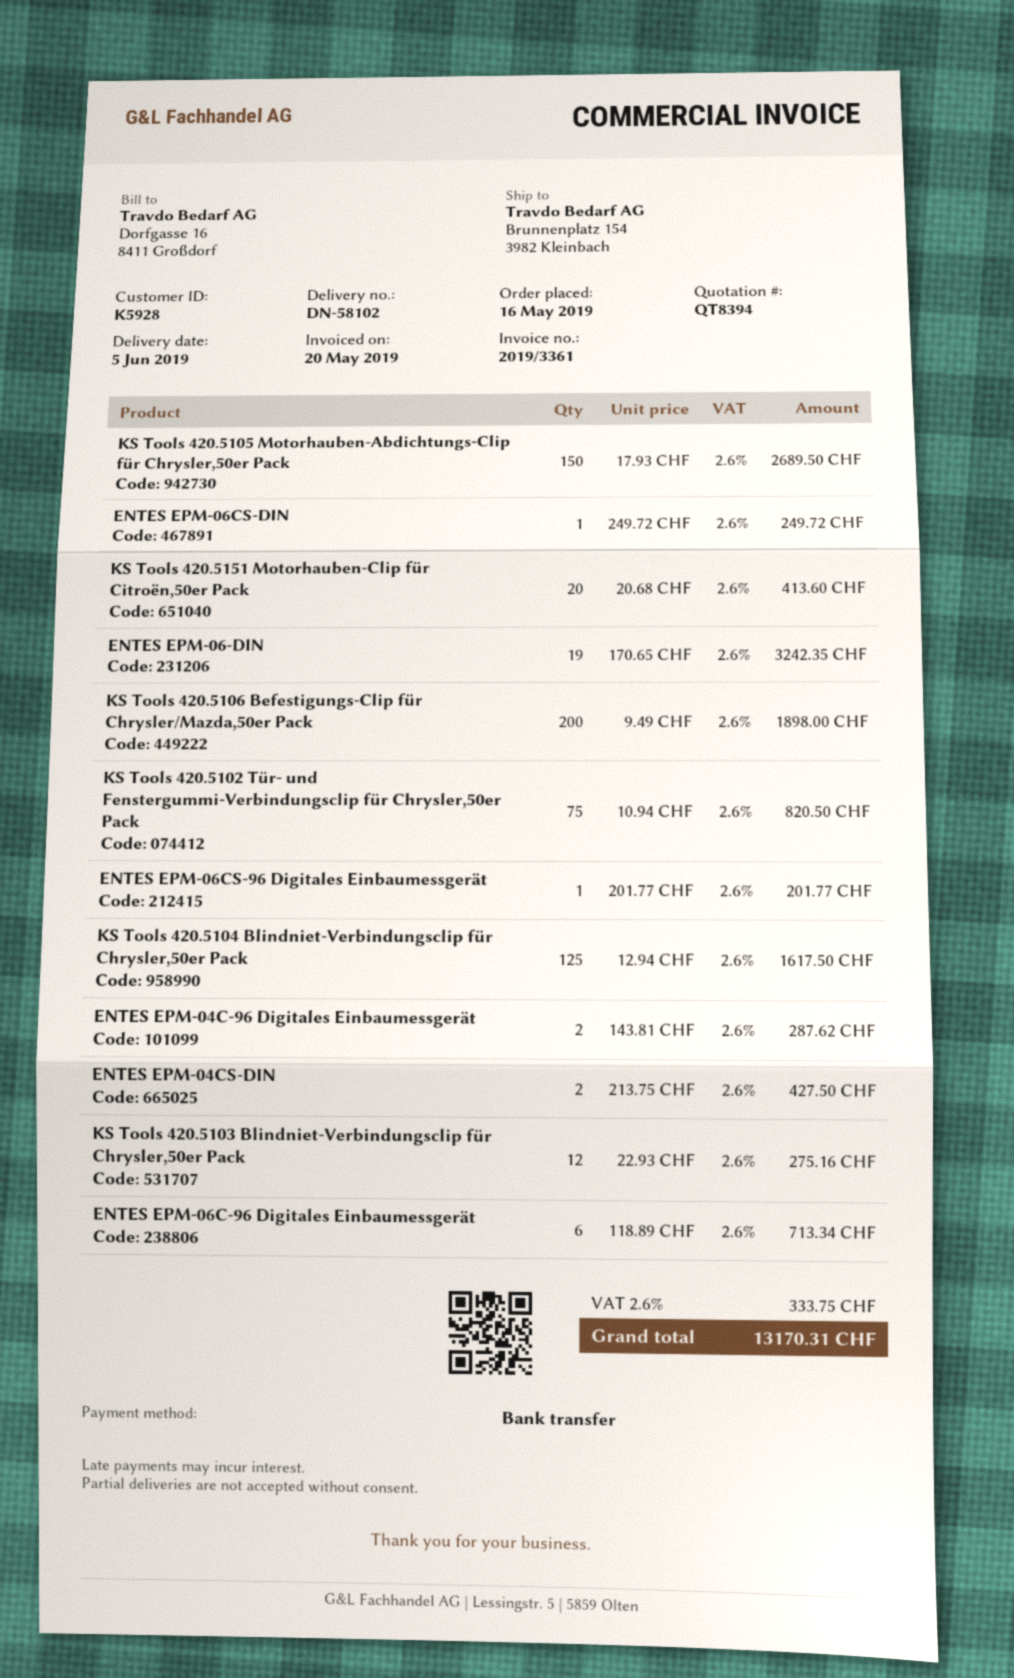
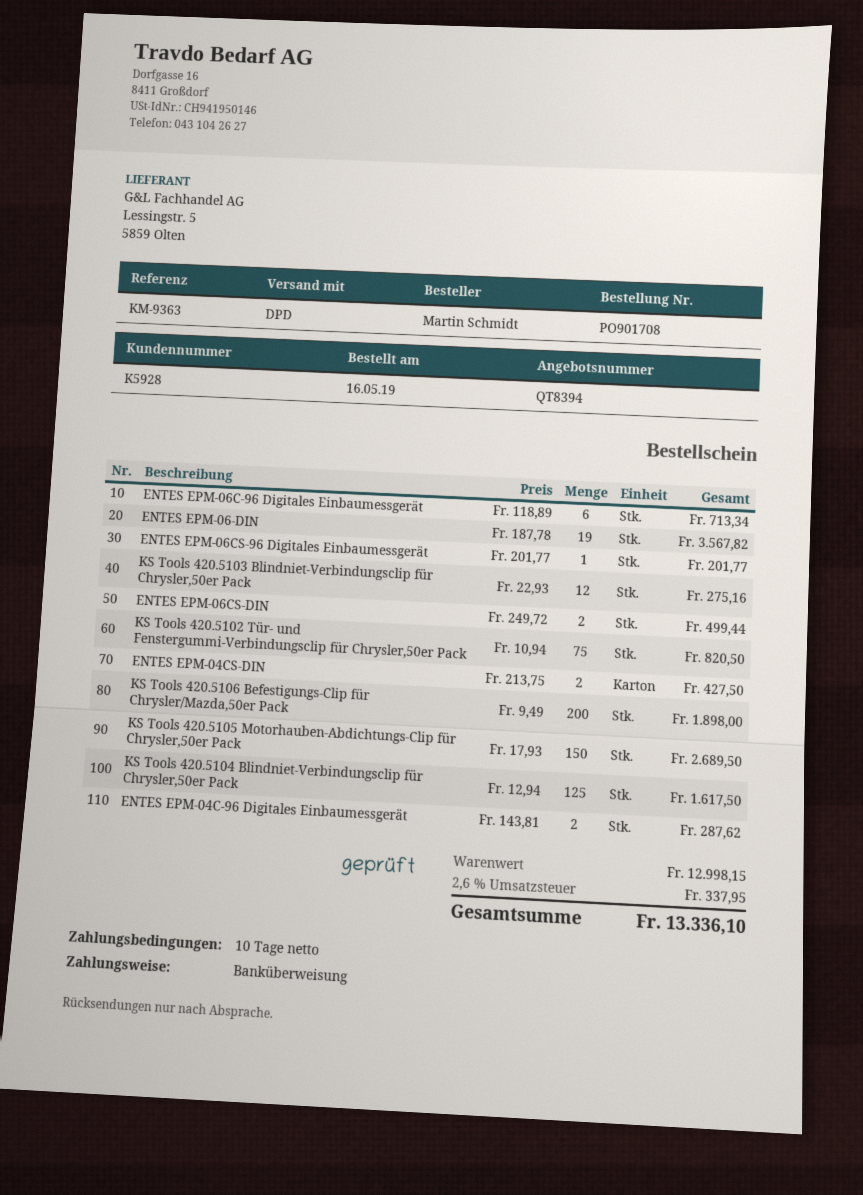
ENTES EPM-06CS-DIN: 1 x 249.72 = 249.72 -> 2 x 249.72 = 499.44
KS Tools 420.5151 Motorhauben-Clip für Citroën,50er Pack: 20 x 20.68 = 413.60 -> none
ENTES EPM-06-DIN: 19 x 170.65 = 3242.35 -> 19 x 187.78 = 3567.82
tax: 2.6% = 333.75 -> 2.6% = 337.95
total: 13170.31 -> 13336.10

